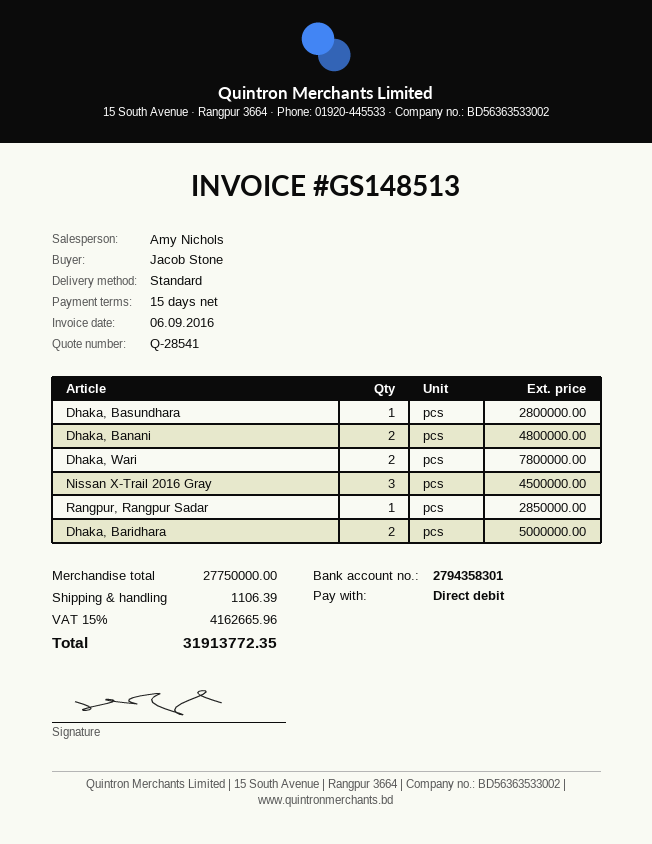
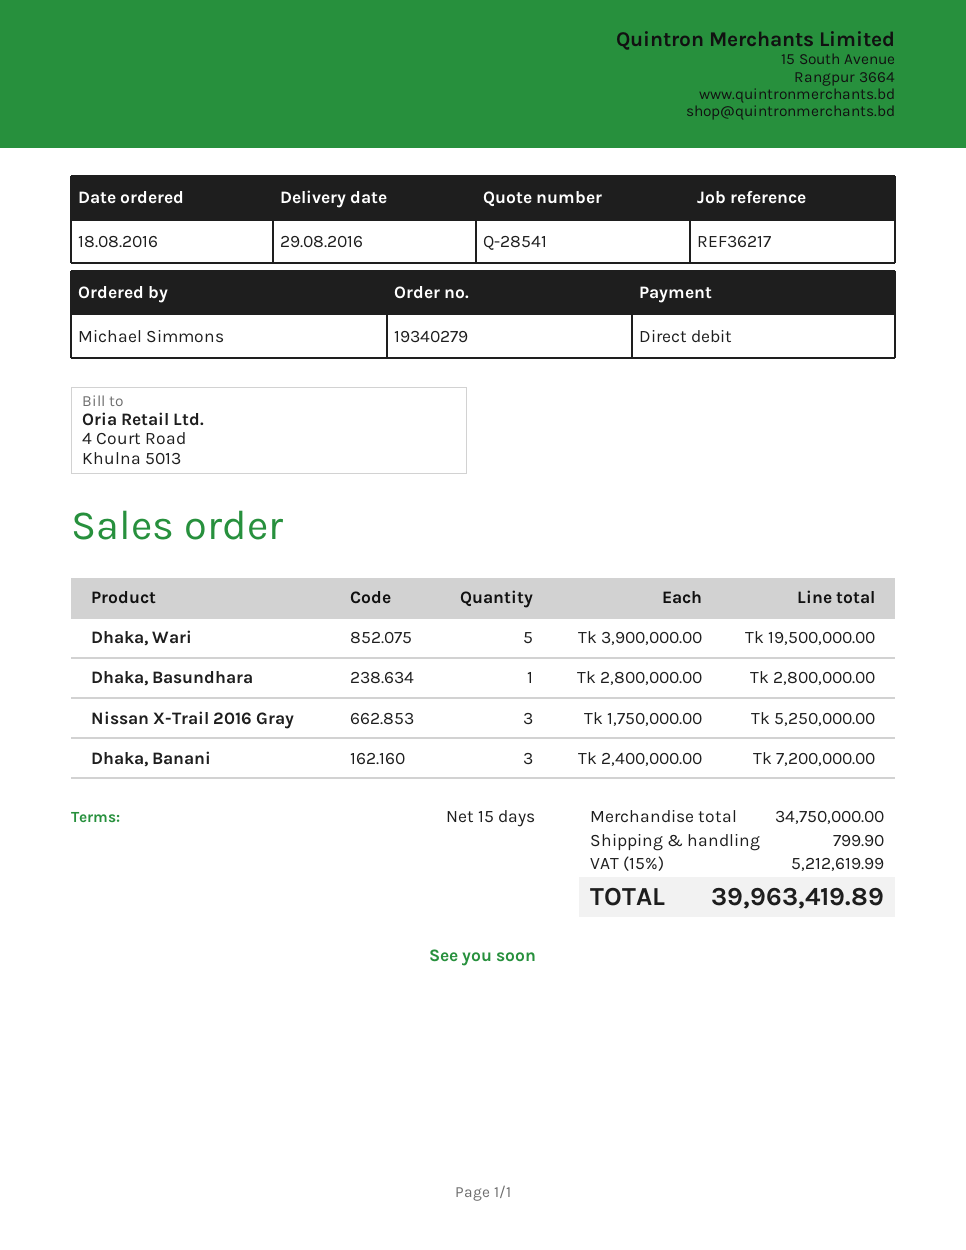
ordered by: Jacob Stone -> Michael Simmons
Dhaka, Banani: 2 for 4800000.00 -> 3 for 7200000.00
Dhaka, Wari: 2 for 7800000.00 -> 5 for 19500000.00
Nissan X-Trail 2016 Gray: 3 for 4500000.00 -> 3 for 5250000.00
Rangpur, Rangpur Sadar: 1 for 2850000.00 -> none
Dhaka, Baridhara: 2 for 5000000.00 -> none
subtotal: 27750000.00 -> 34750000.00
shipping: 1106.39 -> 799.90
tax: 15% = 4162665.96 -> 15% = 5212619.99
total: 31913772.35 -> 39963419.89

